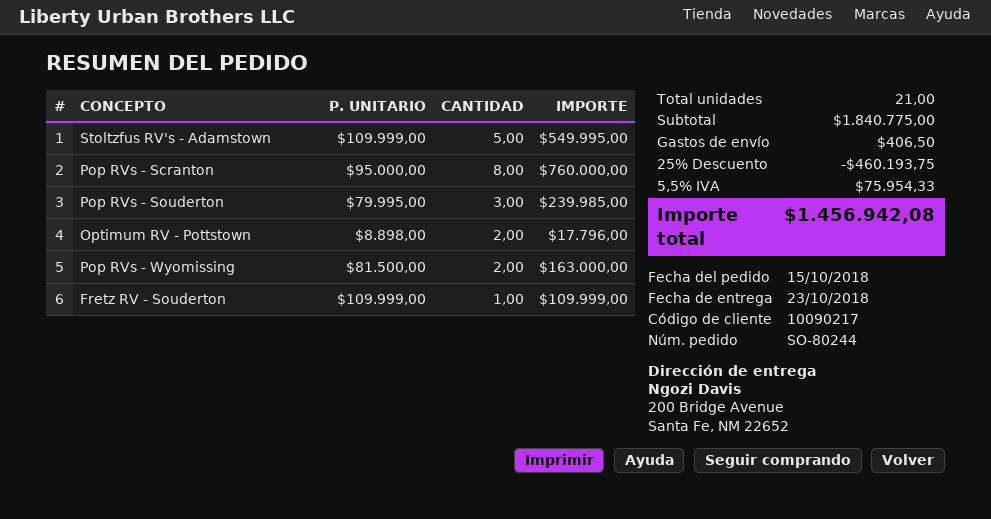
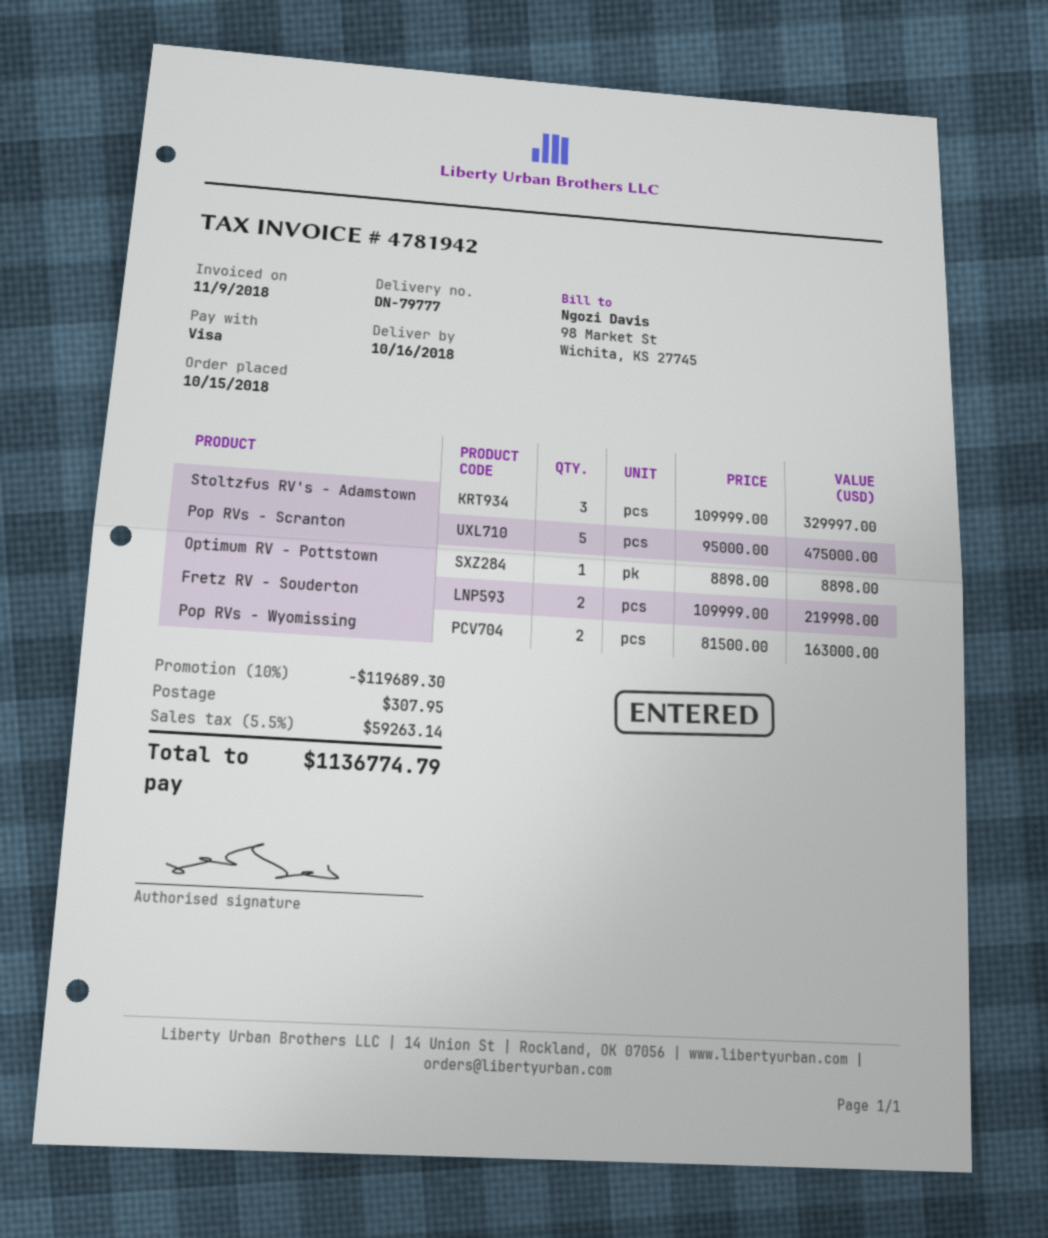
delivery date: 2018-10-23 -> 2018-10-16
Stoltzfus RV's - Adamstown: 5 x 109999.00 = 549995.00 -> 3 x 109999.00 = 329997.00
Pop RVs - Scranton: 8 x 95000.00 = 760000.00 -> 5 x 95000.00 = 475000.00
Pop RVs - Souderton: 3 x 79995.00 = 239985.00 -> none
Optimum RV - Pottstown: 2 x 8898.00 = 17796.00 -> 1 x 8898.00 = 8898.00
Fretz RV - Souderton: 1 x 109999.00 = 109999.00 -> 2 x 109999.00 = 219998.00
discount: 25% = 460193.75 -> 10% = 119689.30
shipping: 406.50 -> 307.95
tax: 5.5% = 75954.33 -> 5.5% = 59263.14
total: 1456942.08 -> 1136774.79

